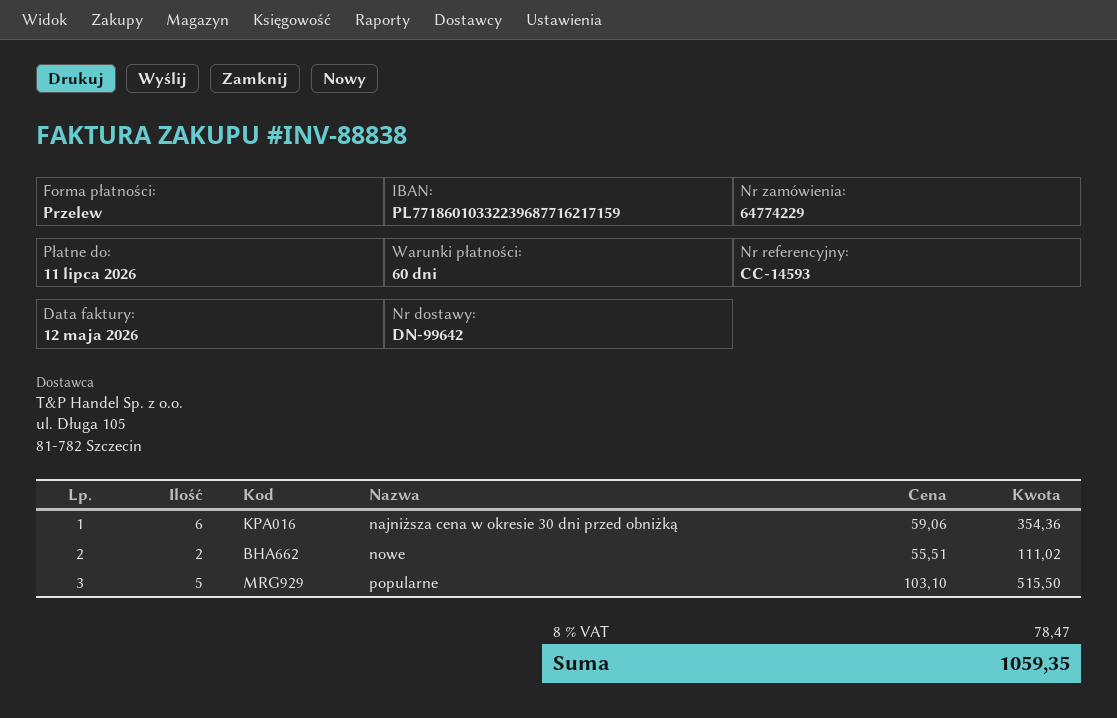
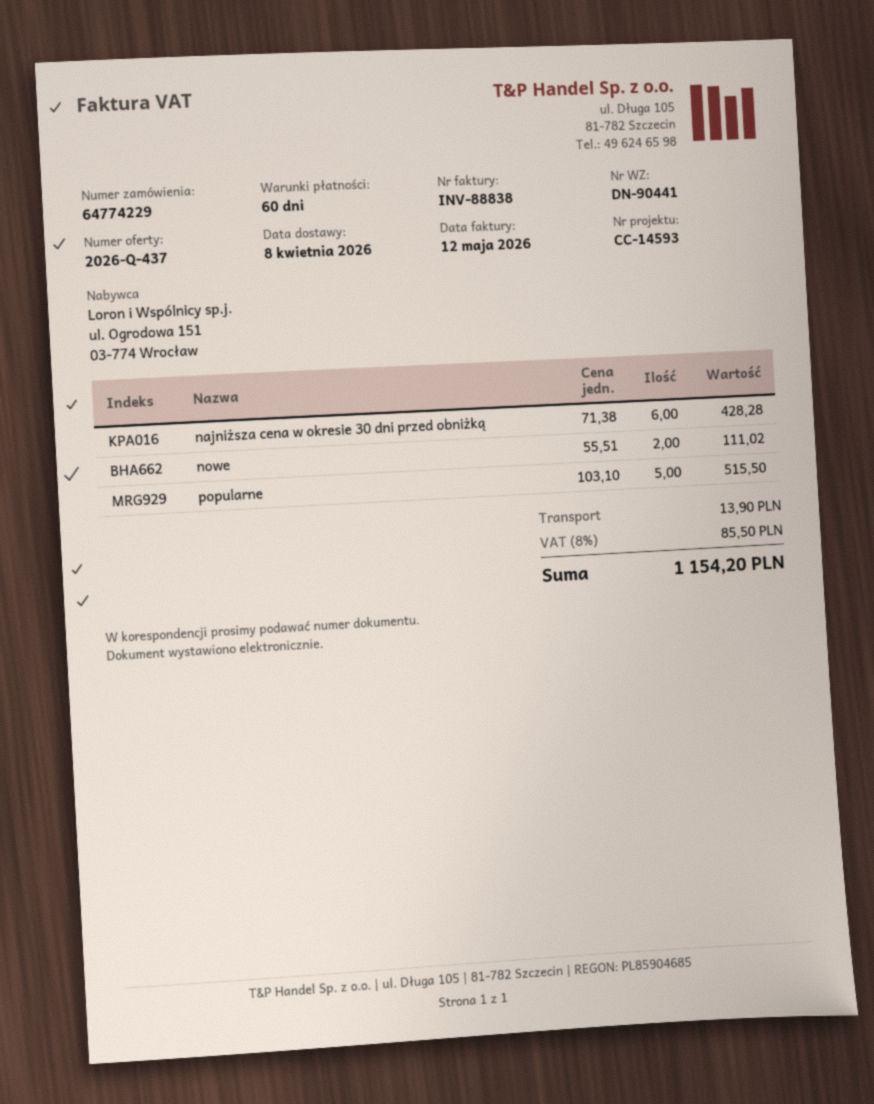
delivery note number: DN-99642 -> DN-90441
najniższa cena w okresie 30 dni przed obniżką: 6 x 59.06 = 354.36 -> 6 x 71.38 = 428.28
shipping: none -> 13.90
tax: 8% = 78.47 -> 8% = 85.50
total: 1059.35 -> 1154.20

